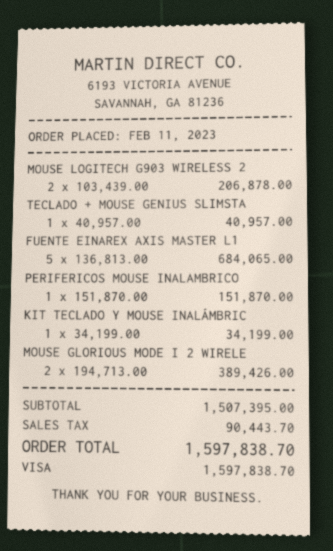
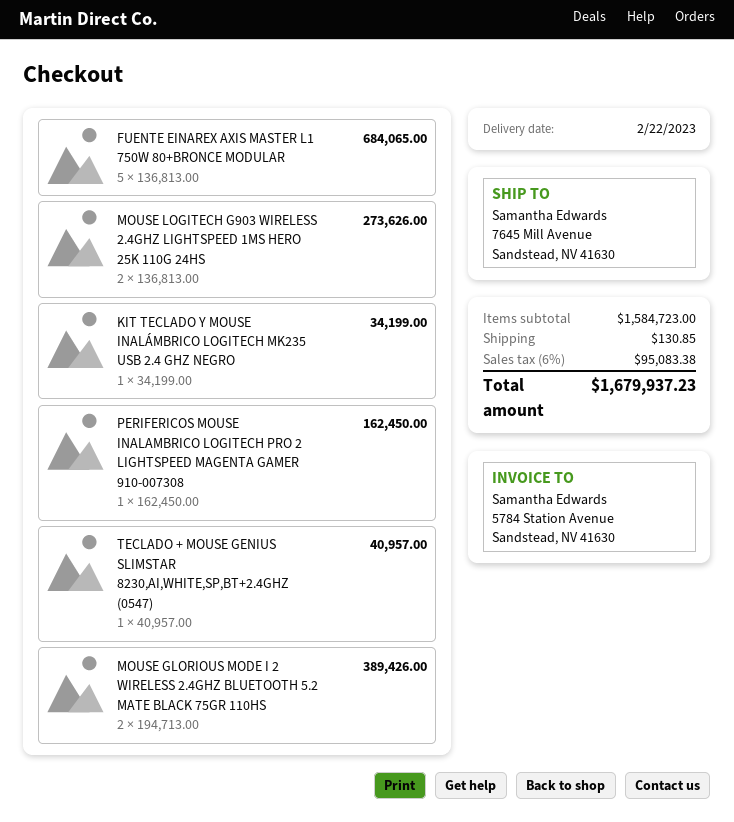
MOUSE LOGITECH G903 WIRELESS 2: 2 x 103439.00 = 206878.00 -> 2 x 136813.00 = 273626.00
PERIFERICOS MOUSE INALAMBRICO: 1 x 151870.00 = 151870.00 -> 1 x 162450.00 = 162450.00
subtotal: 1507395.00 -> 1584723.00
shipping: none -> 130.85
tax: 90443.70 -> 95083.38
total: 1597838.70 -> 1679937.23

